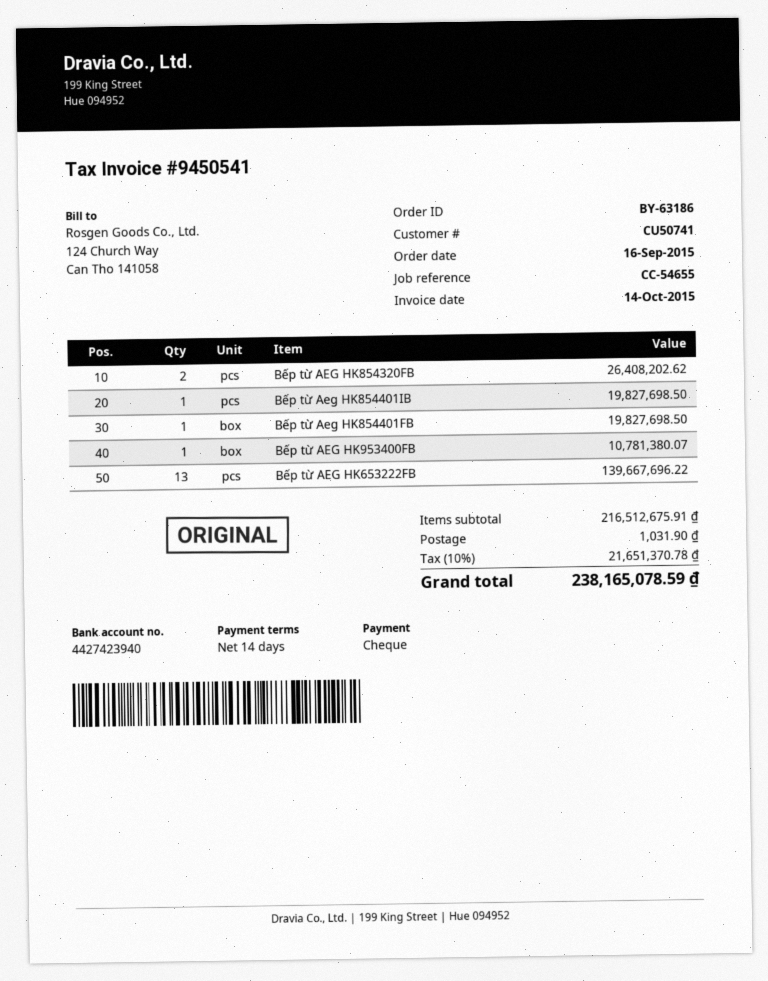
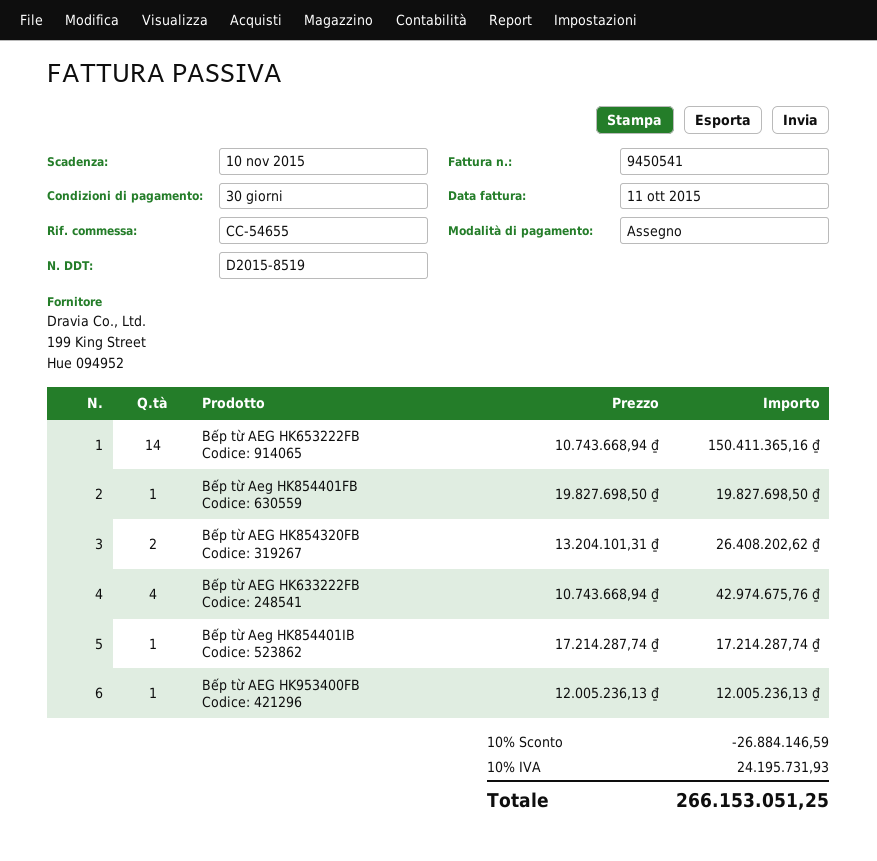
invoice date: 2015-10-14 -> 2015-10-11
payment terms: 14 days -> 30 days
Bếp từ Aeg HK854401IB: 1 for 19827698.50 -> 1 for 17214287.74
Bếp từ AEG HK953400FB: 1 for 10781380.07 -> 1 for 12005236.13
Bếp từ AEG HK653222FB: 13 for 139667696.22 -> 14 for 150411365.16
Bếp từ AEG HK633222FB: none -> 4 for 42974675.76
discount: none -> 10% = 26884146.59
shipping: 1031.90 -> none
tax: 10% = 21651370.78 -> 10% = 24195731.93
total: 238165078.59 -> 266153051.25

